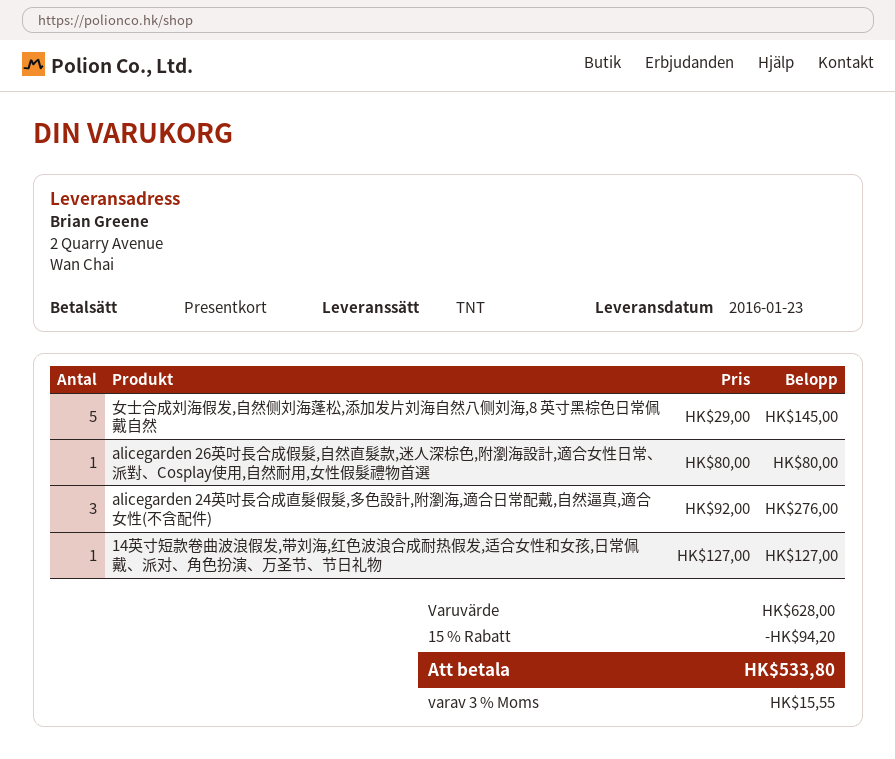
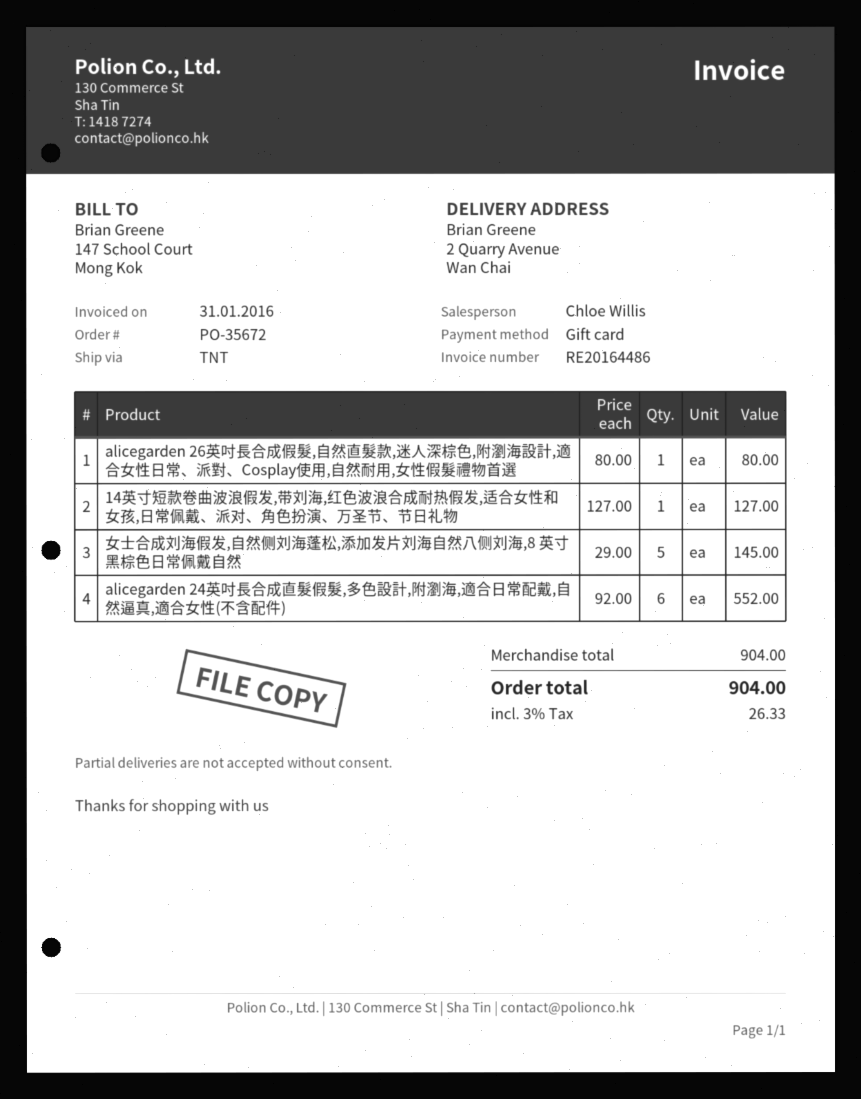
alicegarden 24英吋長合成直髮假髮,多色設計,附瀏海,適合日常配戴,自然逼真,適合女性(不含配件): 3 x 92.00 = 276.00 -> 6 x 92.00 = 552.00
subtotal: 628.00 -> 904.00
discount: 15% = 94.20 -> none
tax: 3% = 15.55 -> 3% = 26.33
total: 533.80 -> 904.00

